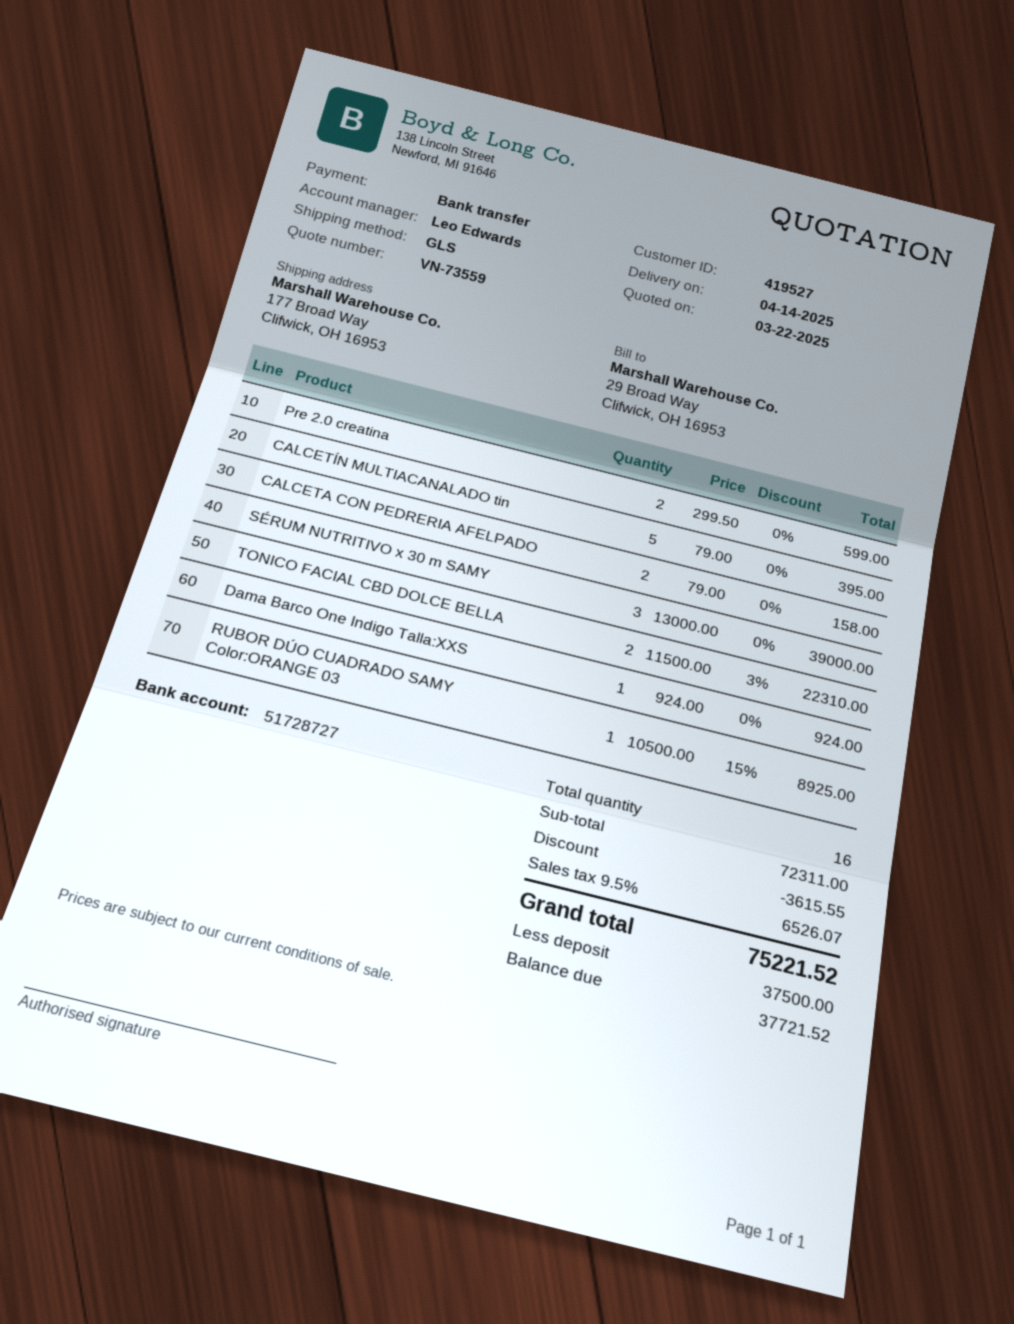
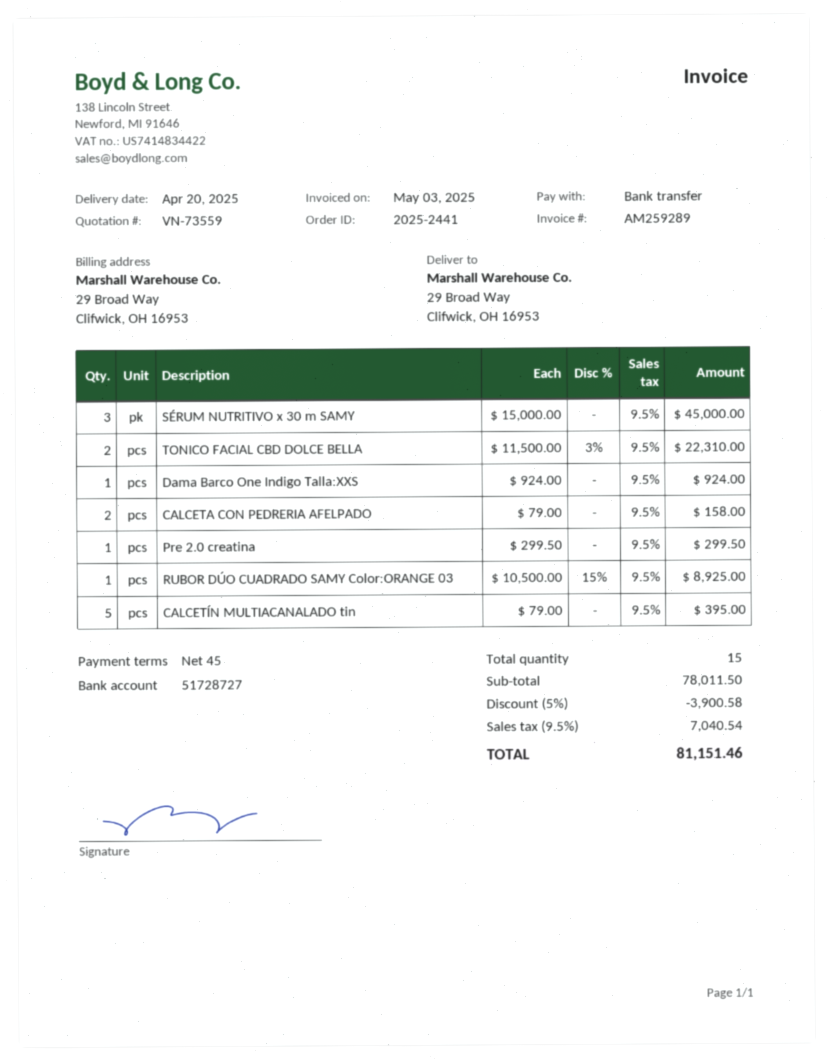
delivery date: 2025-04-14 -> 2025-04-20
ship to: 177 Broad Way, Clifwick, OH 16953 -> 29 Broad Way, Clifwick, OH 16953
Pre 2.0 creatina: 2 x 299.50 = 599.00 -> 1 x 299.50 = 299.50
SÉRUM NUTRITIVO x 30 m SAMY: 3 x 13000.00 = 39000.00 -> 3 x 15000.00 = 45000.00
total quantity: 16 -> 15
subtotal: 72311.00 -> 78011.50
discount: 3615.55 -> 3900.58
tax: 9.5% = 6526.07 -> 9.5% = 7040.54
total: 75221.52 -> 81151.46

